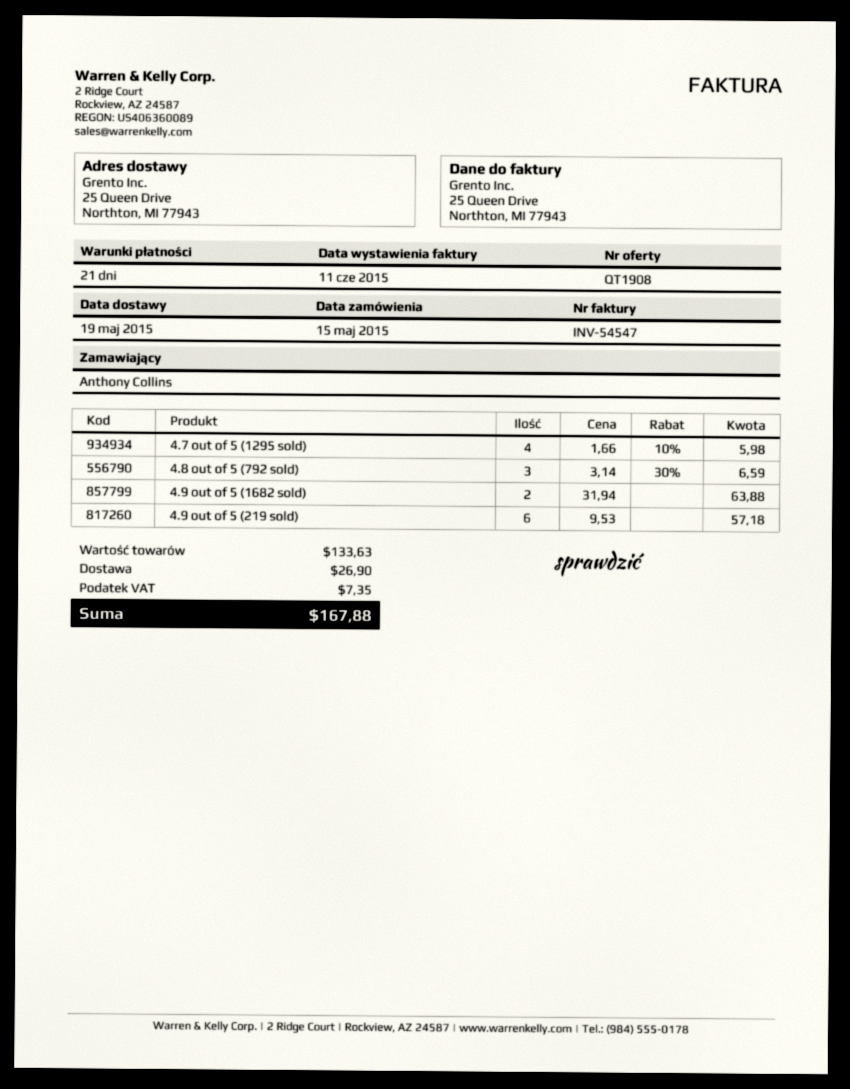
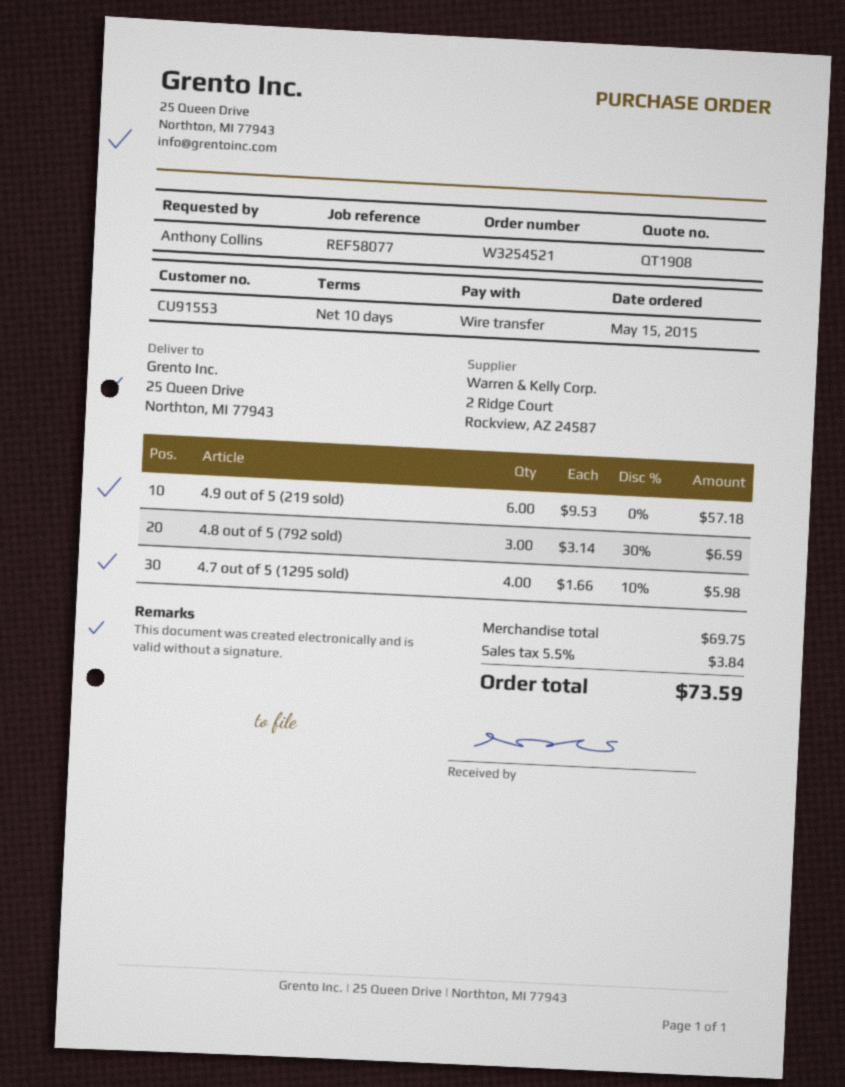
payment terms: 21 days -> 10 days
4.9 out of 5 (1682 sold): 2 x 31.94 = 63.88 -> none
subtotal: 133.63 -> 69.75
shipping: 26.90 -> none
tax: 7.35 -> 3.84
total: 167.88 -> 73.59

